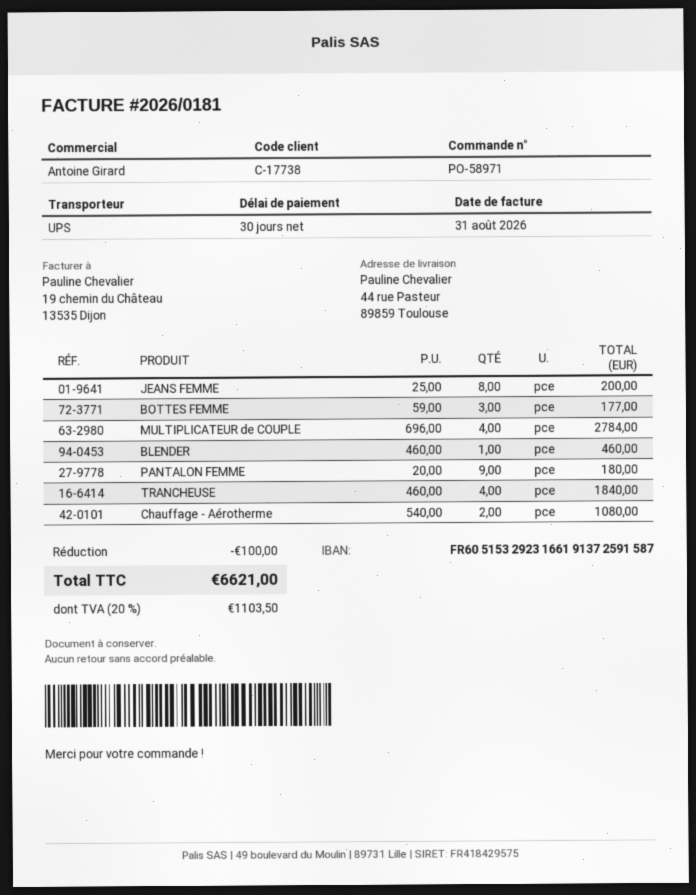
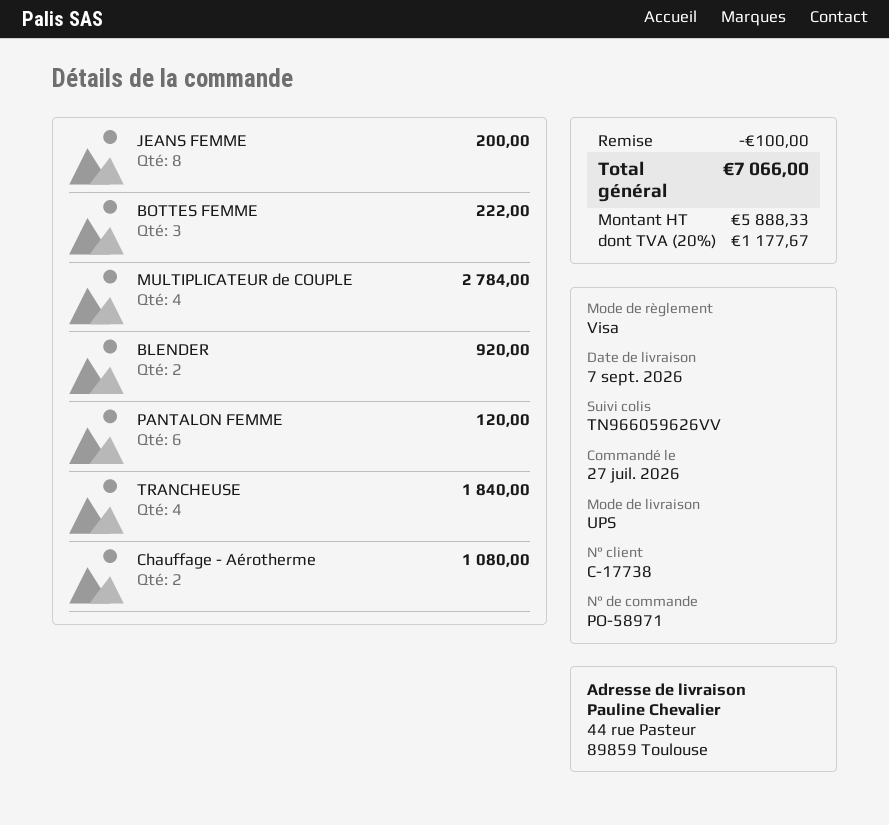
BOTTES FEMME: 3 for 177.00 -> 3 for 222.00
BLENDER: 1 for 460.00 -> 2 for 920.00
PANTALON FEMME: 9 for 180.00 -> 6 for 120.00
tax: 20% = 1103.50 -> 20% = 1177.67
total: 6621.00 -> 7066.00

